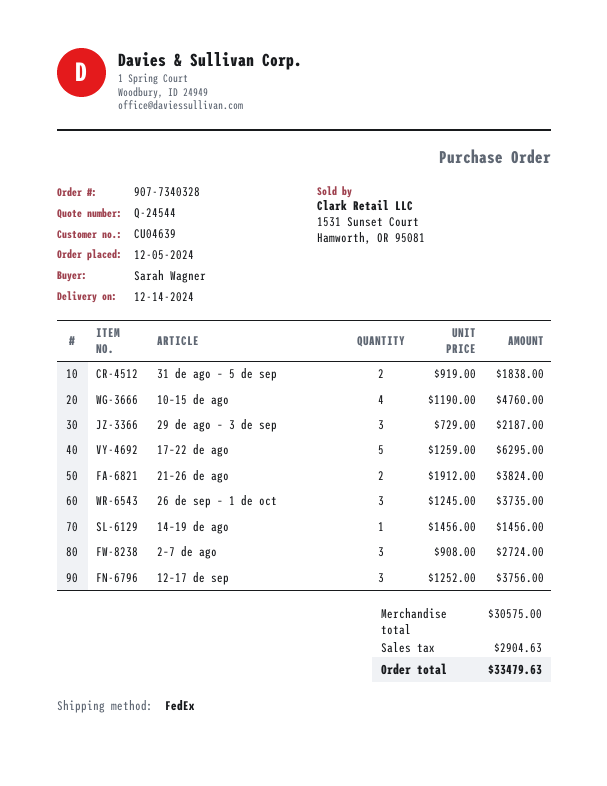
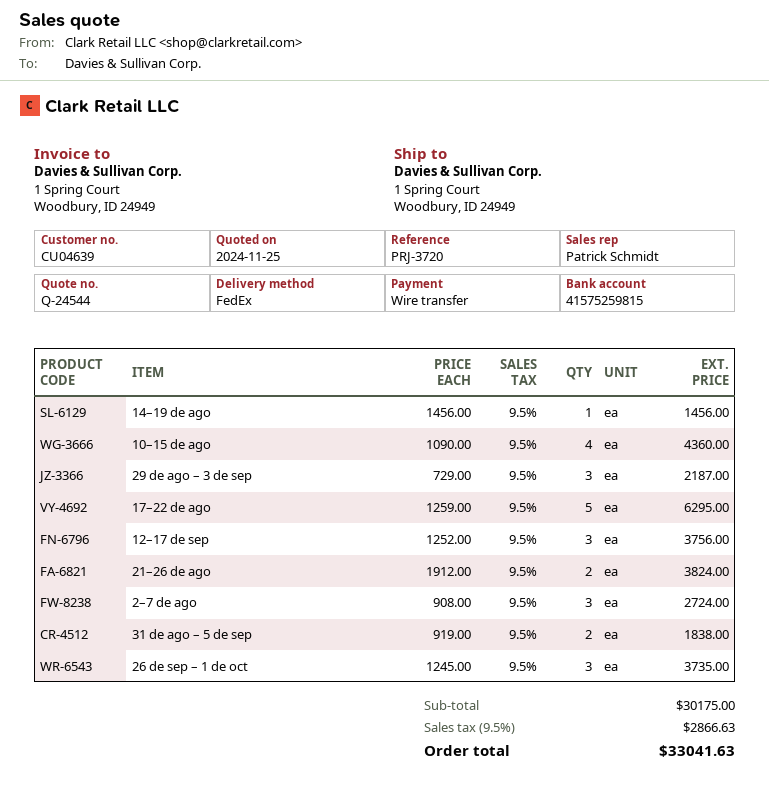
10–15 de ago: 4 x 1190.00 = 4760.00 -> 4 x 1090.00 = 4360.00
subtotal: 30575.00 -> 30175.00
tax: 2904.63 -> 2866.63
total: 33479.63 -> 33041.63

